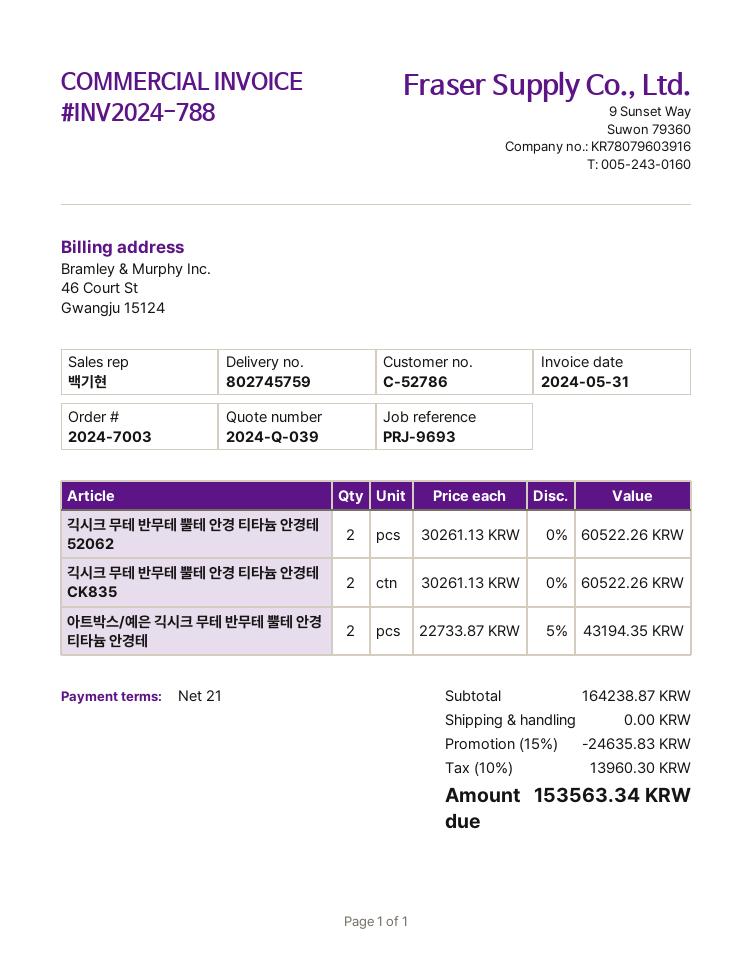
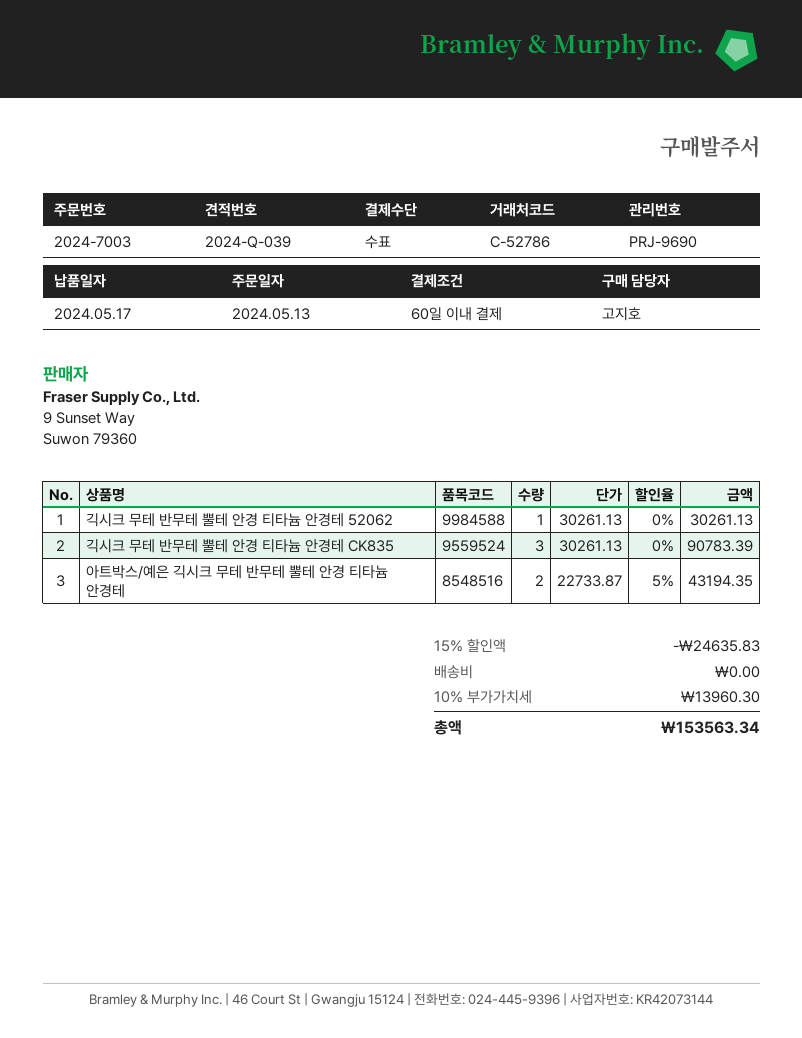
payment terms: 21 days -> 60 days
reference: PRJ-9693 -> PRJ-9690
긱시크 무테 반무테 뿔테 안경 티타늄 안경테 52062: 2 x 30261.13 = 60522.26 -> 1 x 30261.13 = 30261.13
긱시크 무테 반무테 뿔테 안경 티타늄 안경테 CK835: 2 x 30261.13 = 60522.26 -> 3 x 30261.13 = 90783.39

